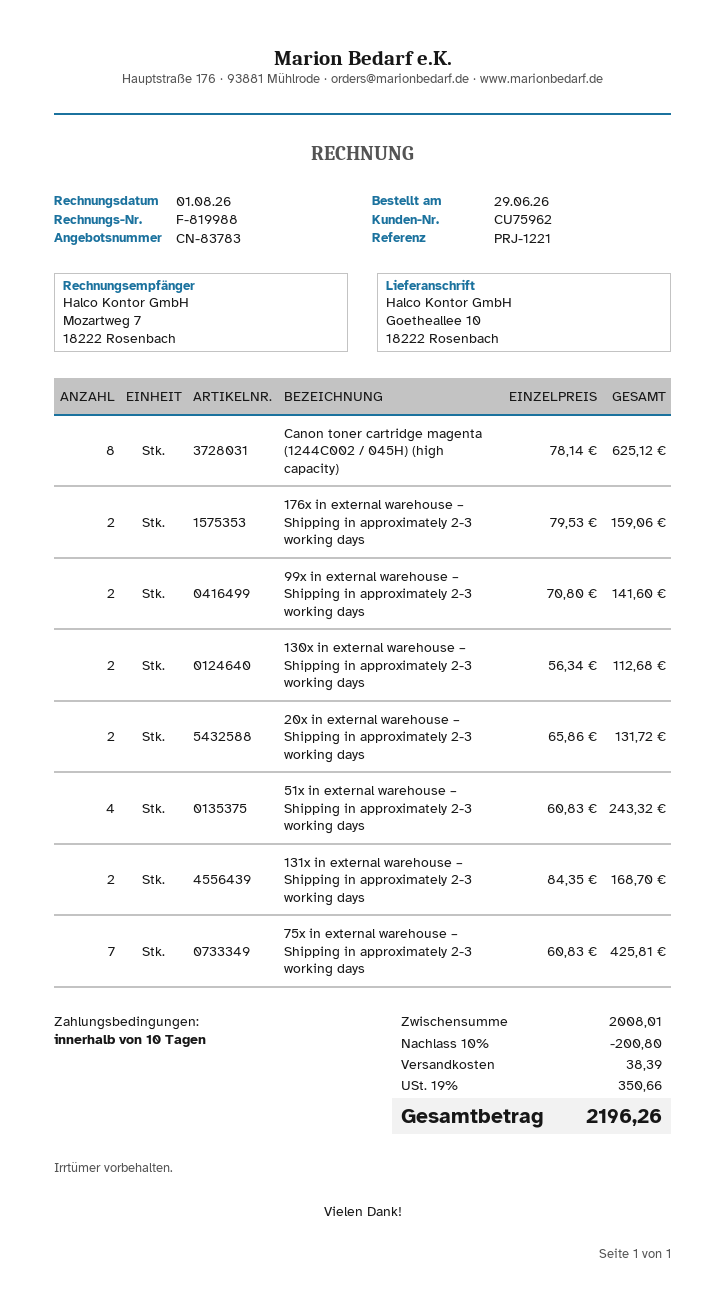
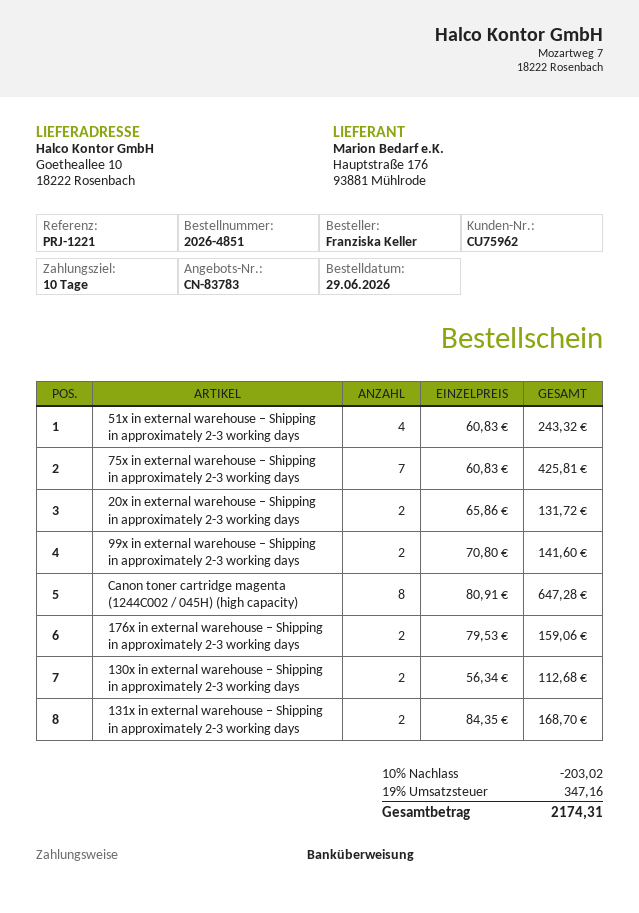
Canon toner cartridge magenta (1244C002 / 045H) (high capacity): 8 x 78.14 = 625.12 -> 8 x 80.91 = 647.28
discount: 10% = 200.80 -> 10% = 203.02
shipping: 38.39 -> none
tax: 19% = 350.66 -> 19% = 347.16
total: 2196.26 -> 2174.31

